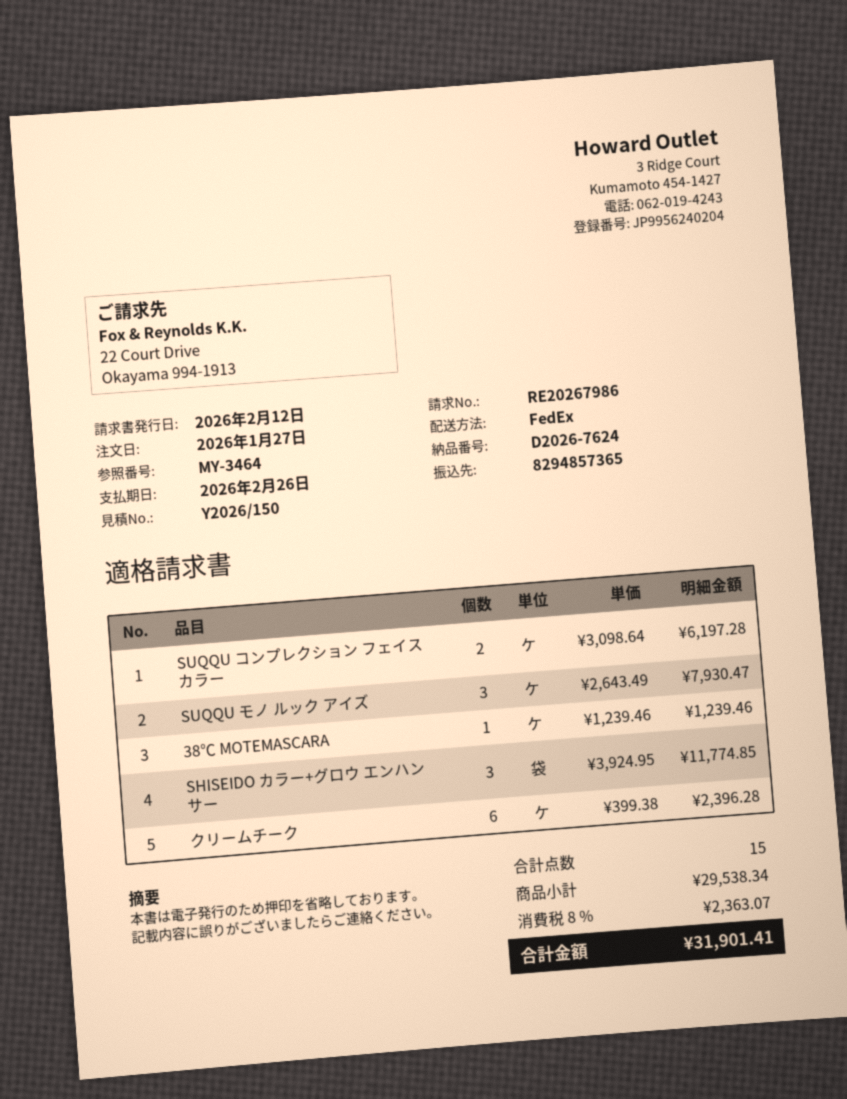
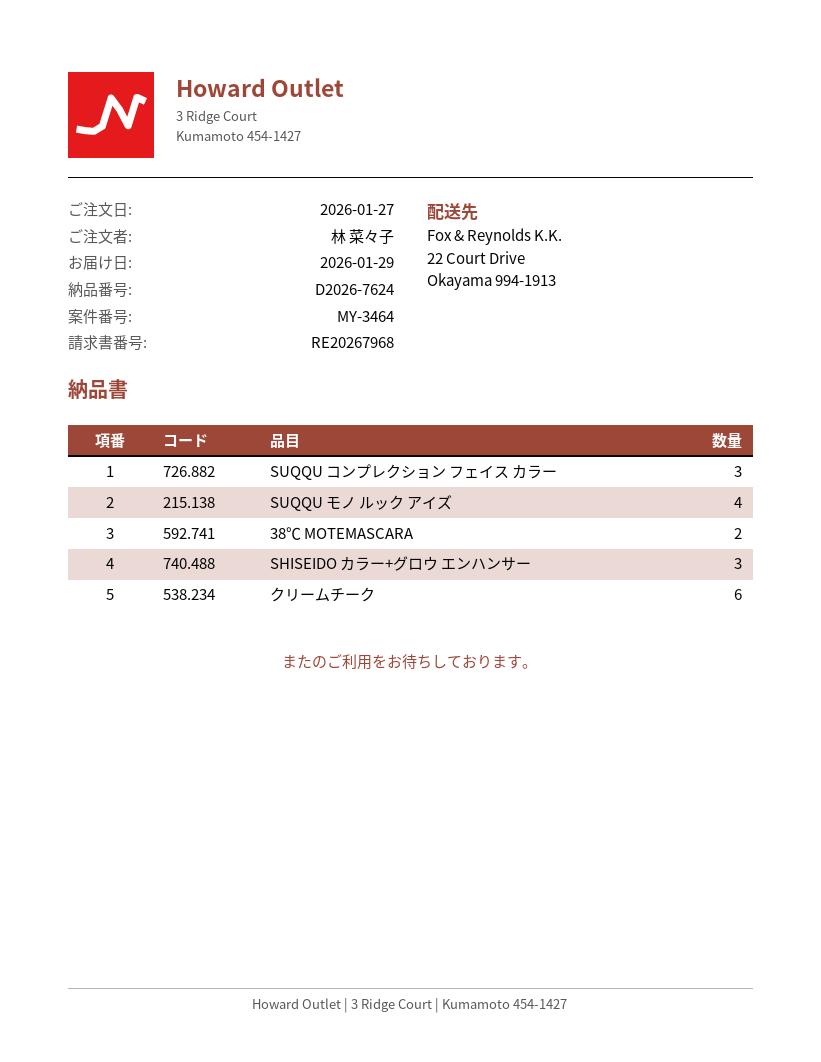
invoice number: RE20267986 -> RE20267968
SUQQU コンプレクション フェイス カラー: 2 -> 3
SUQQU モノ ルック アイズ: 3 -> 4
38℃ MOTEMASCARA: 1 -> 2

